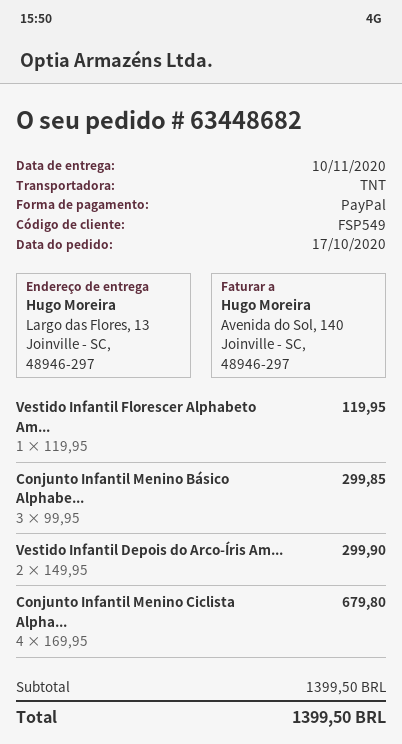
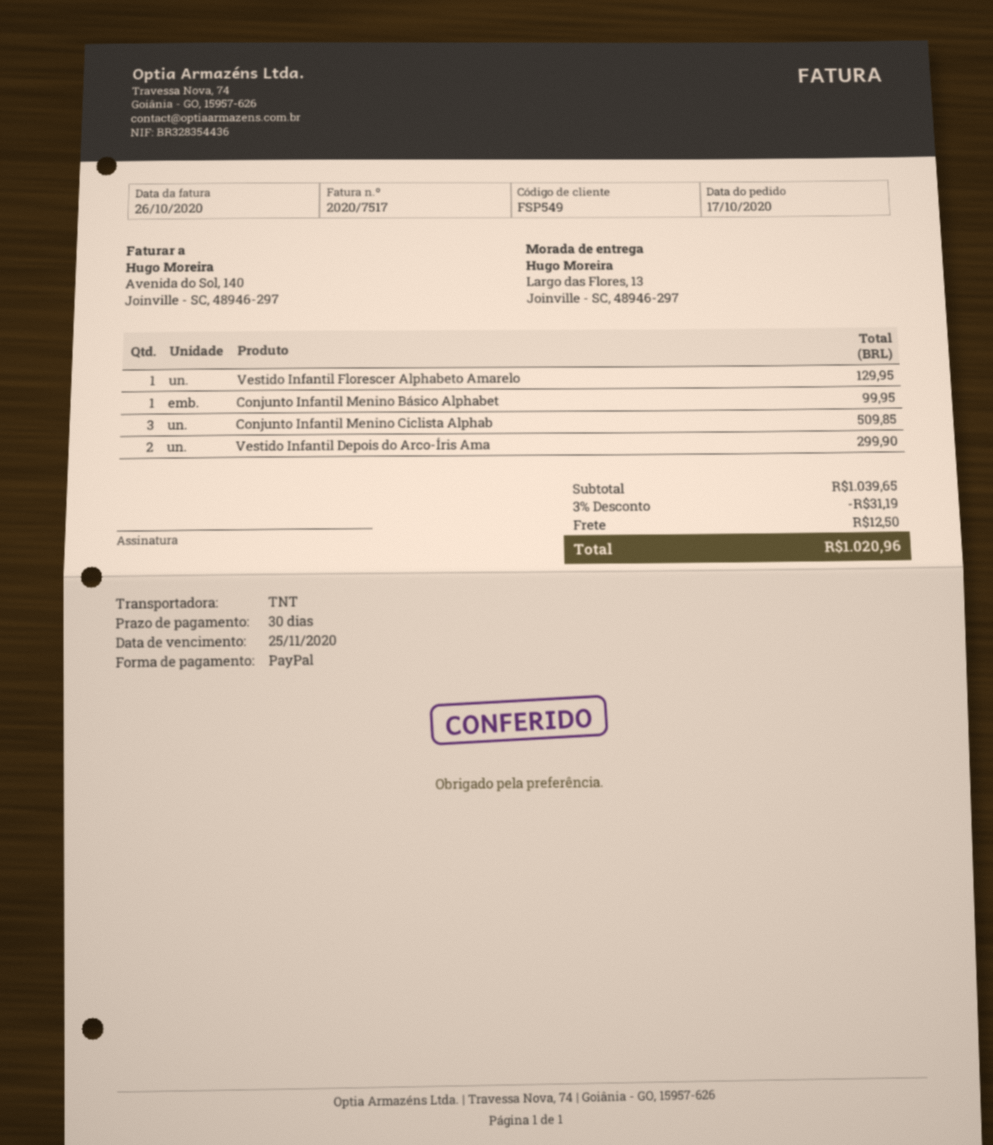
Vestido Infantil Florescer Alphabeto Am...: 1 for 119.95 -> 1 for 129.95
Conjunto Infantil Menino Básico Alphabe...: 3 for 299.85 -> 1 for 99.95
Conjunto Infantil Menino Ciclista Alpha...: 4 for 679.80 -> 3 for 509.85
subtotal: 1399.50 -> 1039.65
discount: none -> 3% = 31.19
shipping: none -> 12.50
total: 1399.50 -> 1020.96

